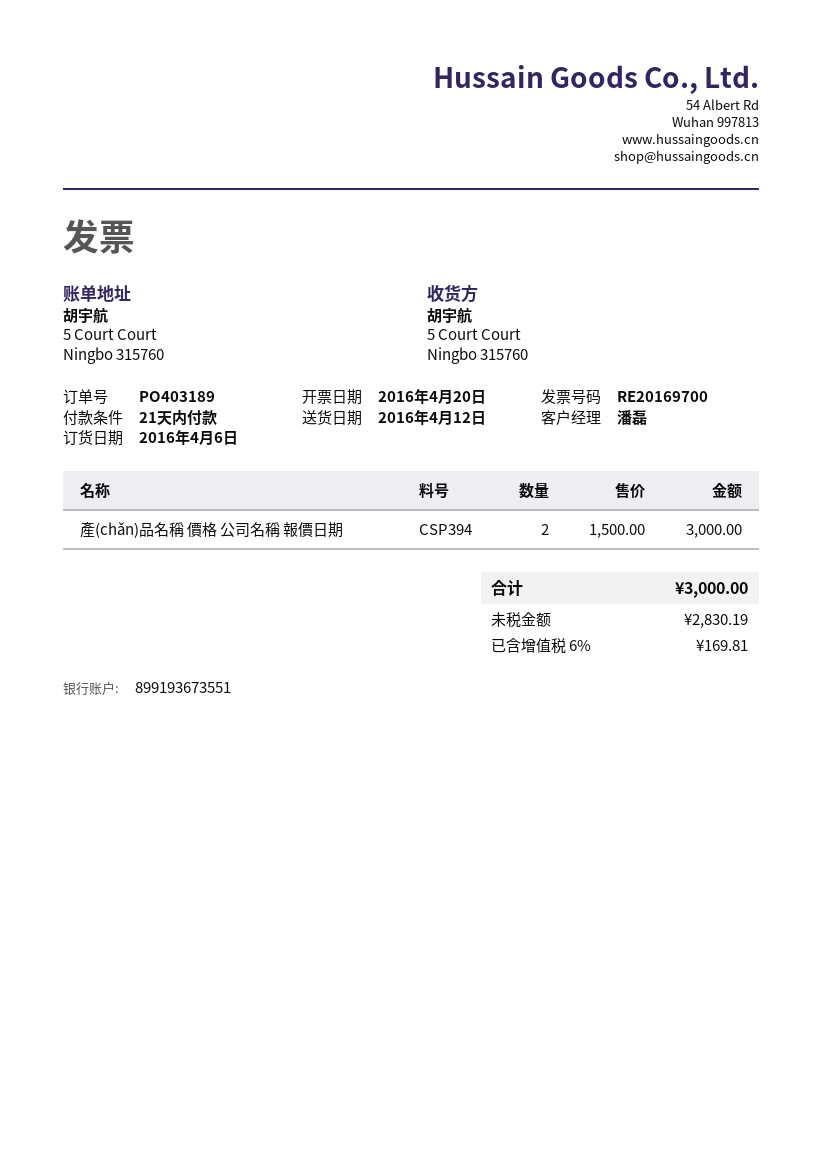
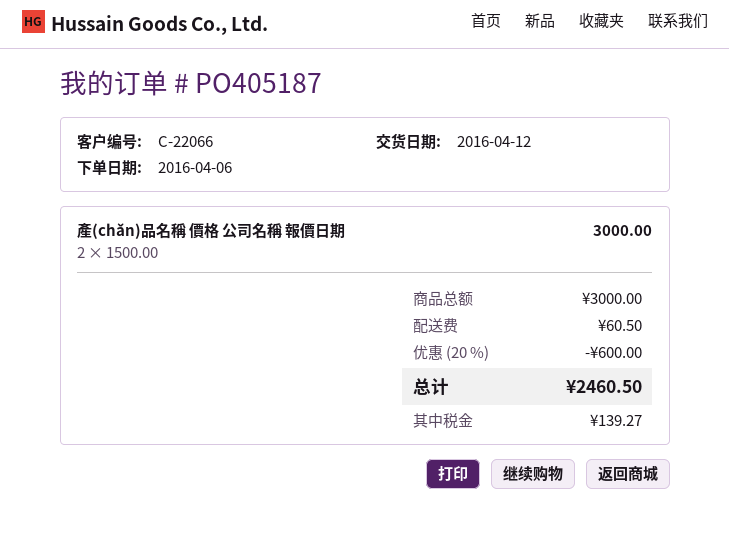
order number: PO403189 -> PO405187
discount: none -> 20% = 600.00
shipping: none -> 60.50
tax: 169.81 -> 139.27
total: 3000.00 -> 2460.50

